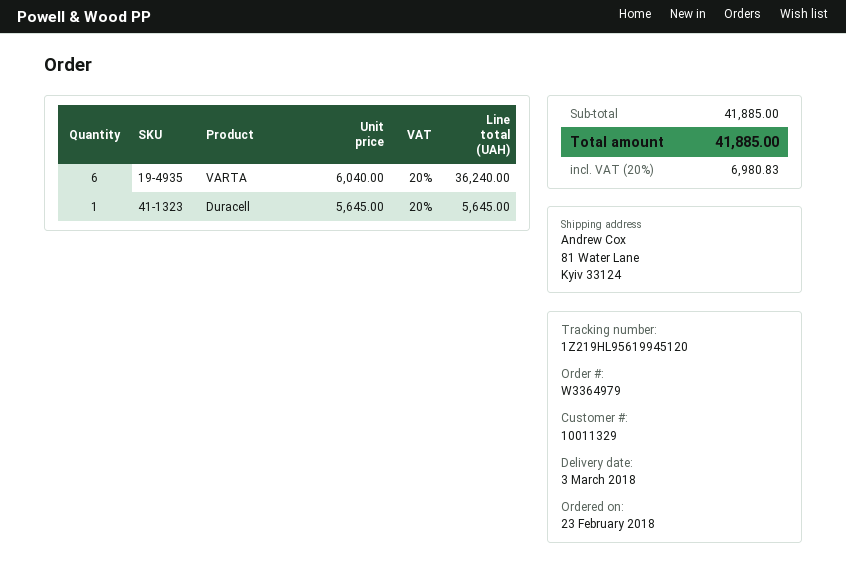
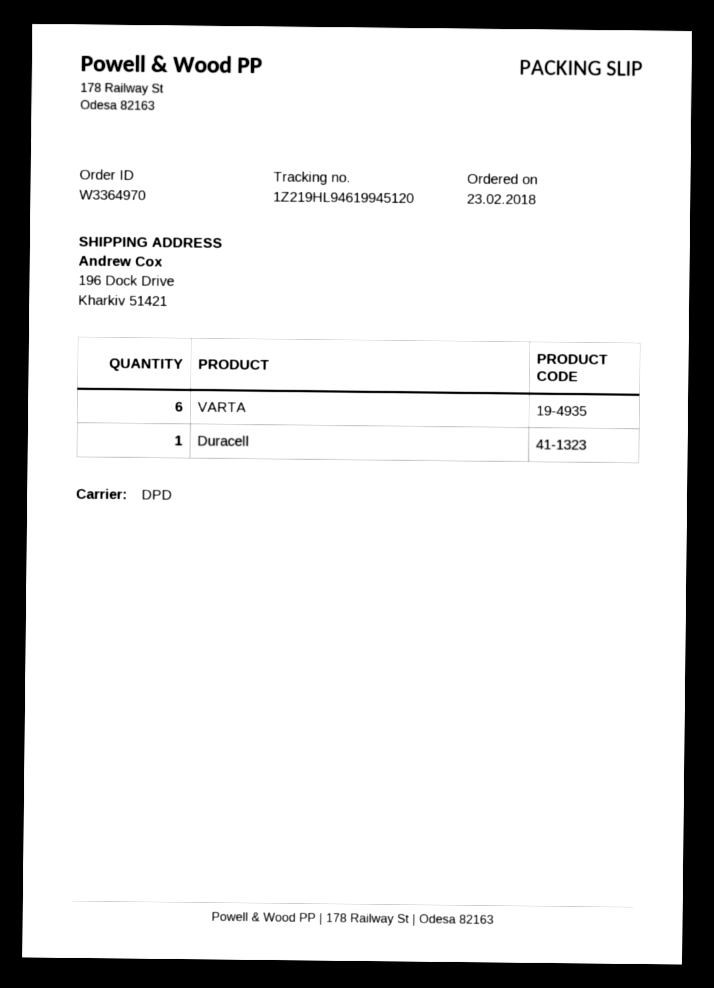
order number: W3364979 -> W3364970
tracking number: 1Z219HL95619945120 -> 1Z219HL94619945120
ship to: 81 Water Lane, Kyiv 33124 -> 196 Dock Drive, Kharkiv 51421

